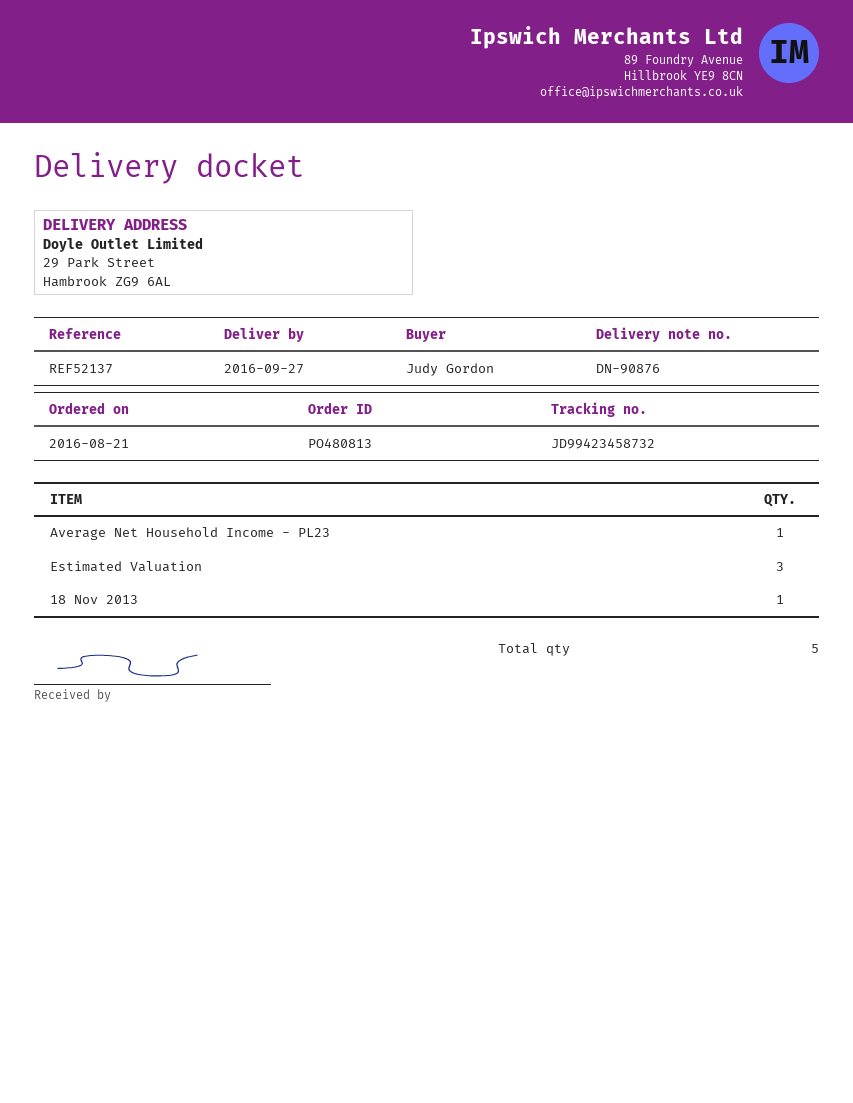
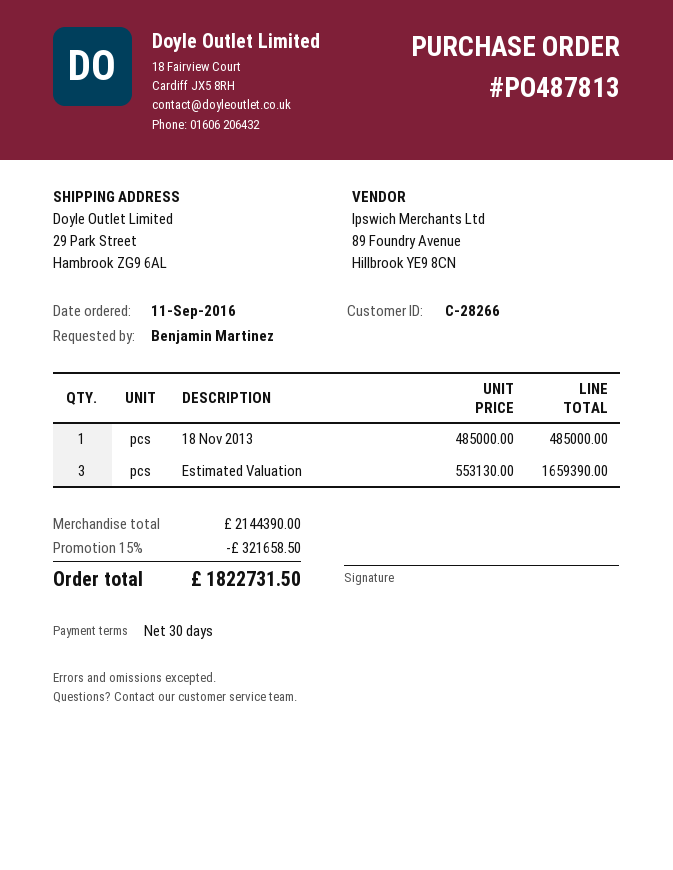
order number: PO480813 -> PO487813
order date: 2016-08-21 -> 2016-09-11
ordered by: Judy Gordon -> Benjamin Martinez
Average Net Household Income - PL23: 1 -> none

